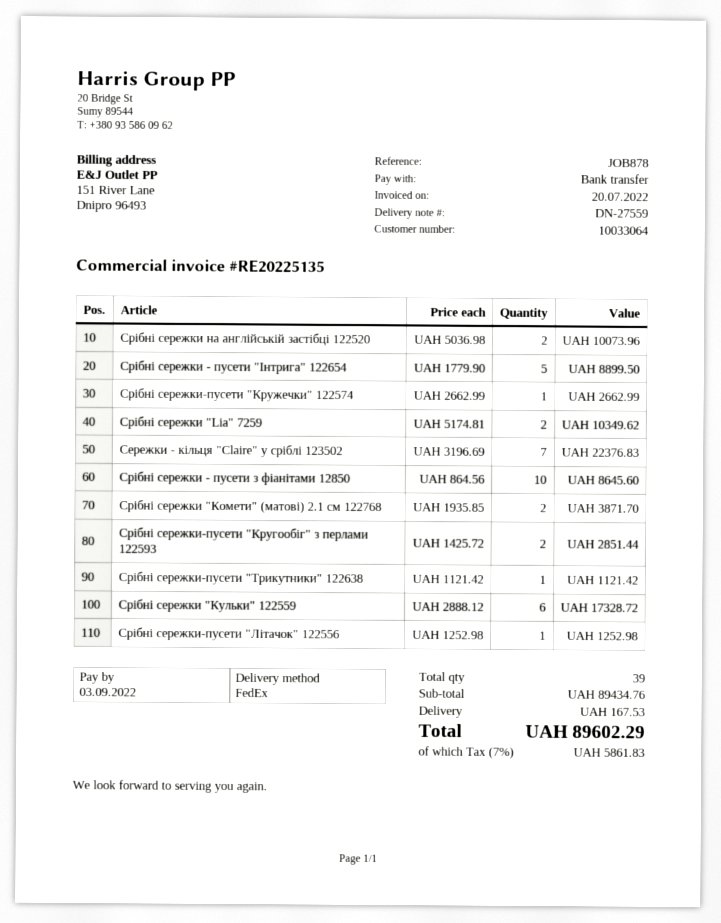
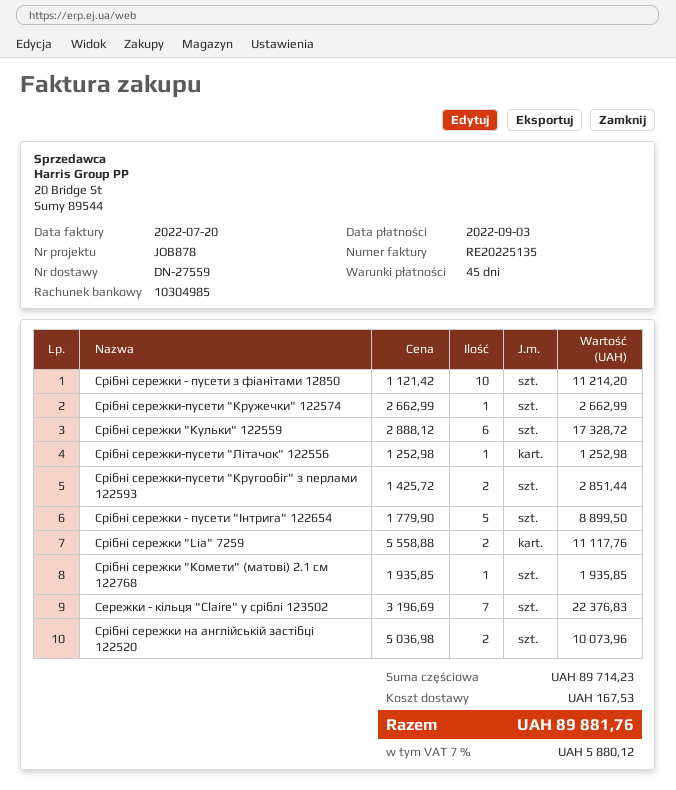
Срібні сережки "Lia" 7259: 2 x 5174.81 = 10349.62 -> 2 x 5558.88 = 11117.76
Срібні сережки - пусети з фіанітами 12850: 10 x 864.56 = 8645.60 -> 10 x 1121.42 = 11214.20
Срібні сережки "Комети" (матові) 2.1 см 122768: 2 x 1935.85 = 3871.70 -> 1 x 1935.85 = 1935.85
Срібні сережки-пусети "Трикутники" 122638: 1 x 1121.42 = 1121.42 -> none
subtotal: 89434.76 -> 89714.23
tax: 7% = 5861.83 -> 7% = 5880.12
total: 89602.29 -> 89881.76

